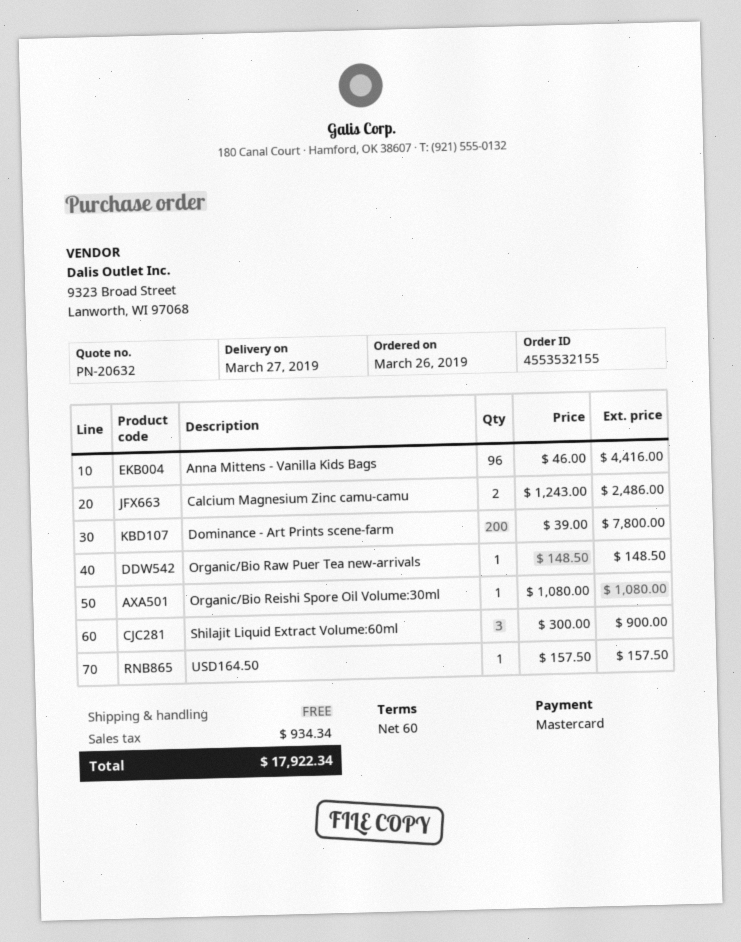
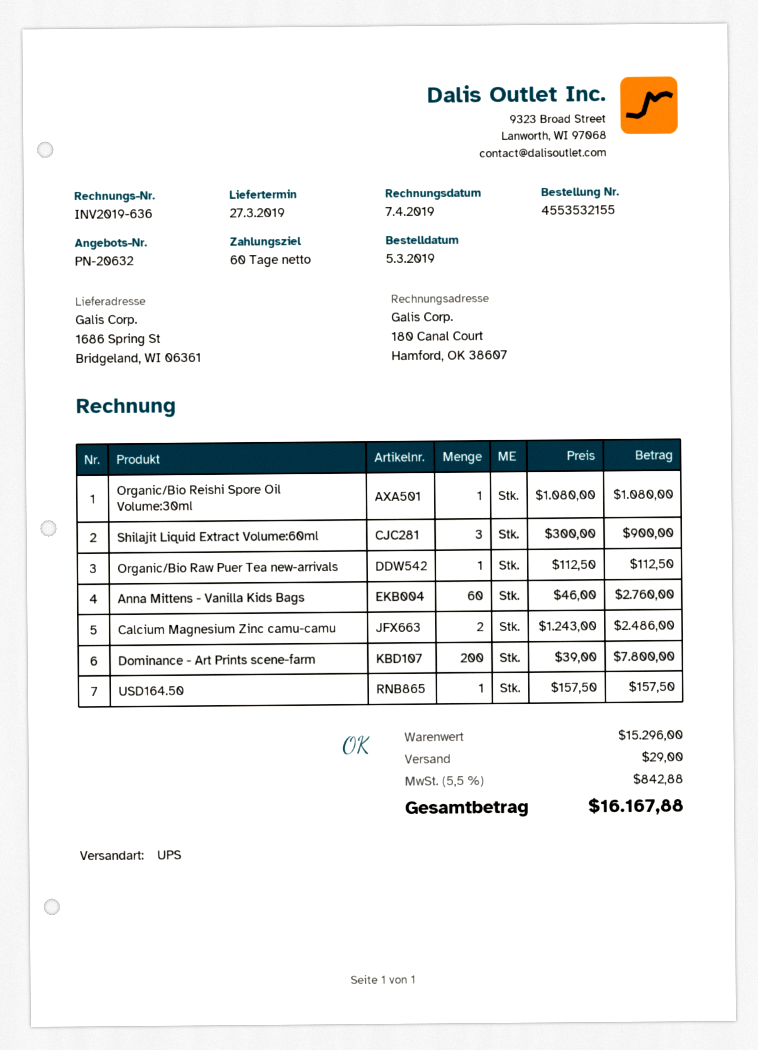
order date: 2019-03-26 -> 2019-03-05
Anna Mittens - Vanilla Kids Bags: 96 x 46.00 = 4416.00 -> 60 x 46.00 = 2760.00
Organic/Bio Raw Puer Tea new-arrivals: 1 x 148.50 = 148.50 -> 1 x 112.50 = 112.50
shipping: 0.00 -> 29.00
tax: 934.34 -> 842.88
total: 17922.34 -> 16167.88

